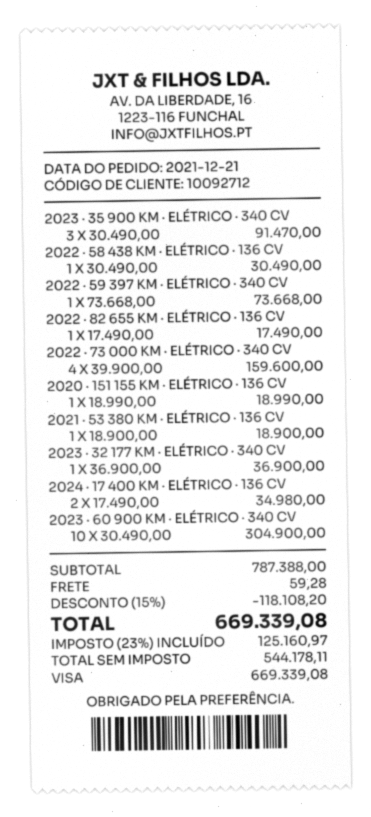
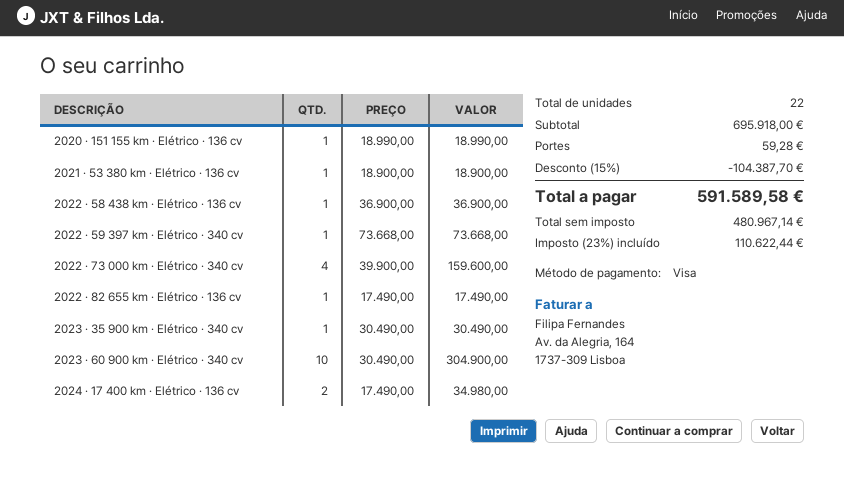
2023 · 35 900 KM · ELÉTRICO · 340 CV: 3 x 30490.00 = 91470.00 -> 1 x 30490.00 = 30490.00
2022 · 58 438 KM · ELÉTRICO · 136 CV: 1 x 30490.00 = 30490.00 -> 1 x 36900.00 = 36900.00
2023 · 32 177 KM · ELÉTRICO · 340 CV: 1 x 36900.00 = 36900.00 -> none
subtotal: 787388.00 -> 695918.00
discount: 15% = 118108.20 -> 15% = 104387.70
net: 544178.11 -> 480967.14
tax: 23% = 125160.97 -> 23% = 110622.44
total: 669339.08 -> 591589.58

